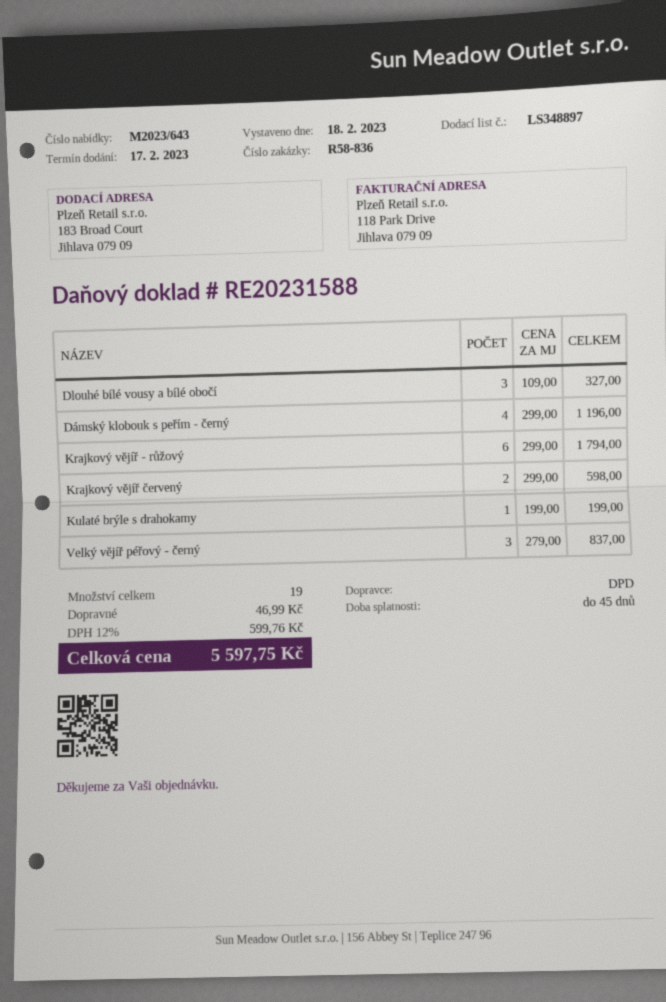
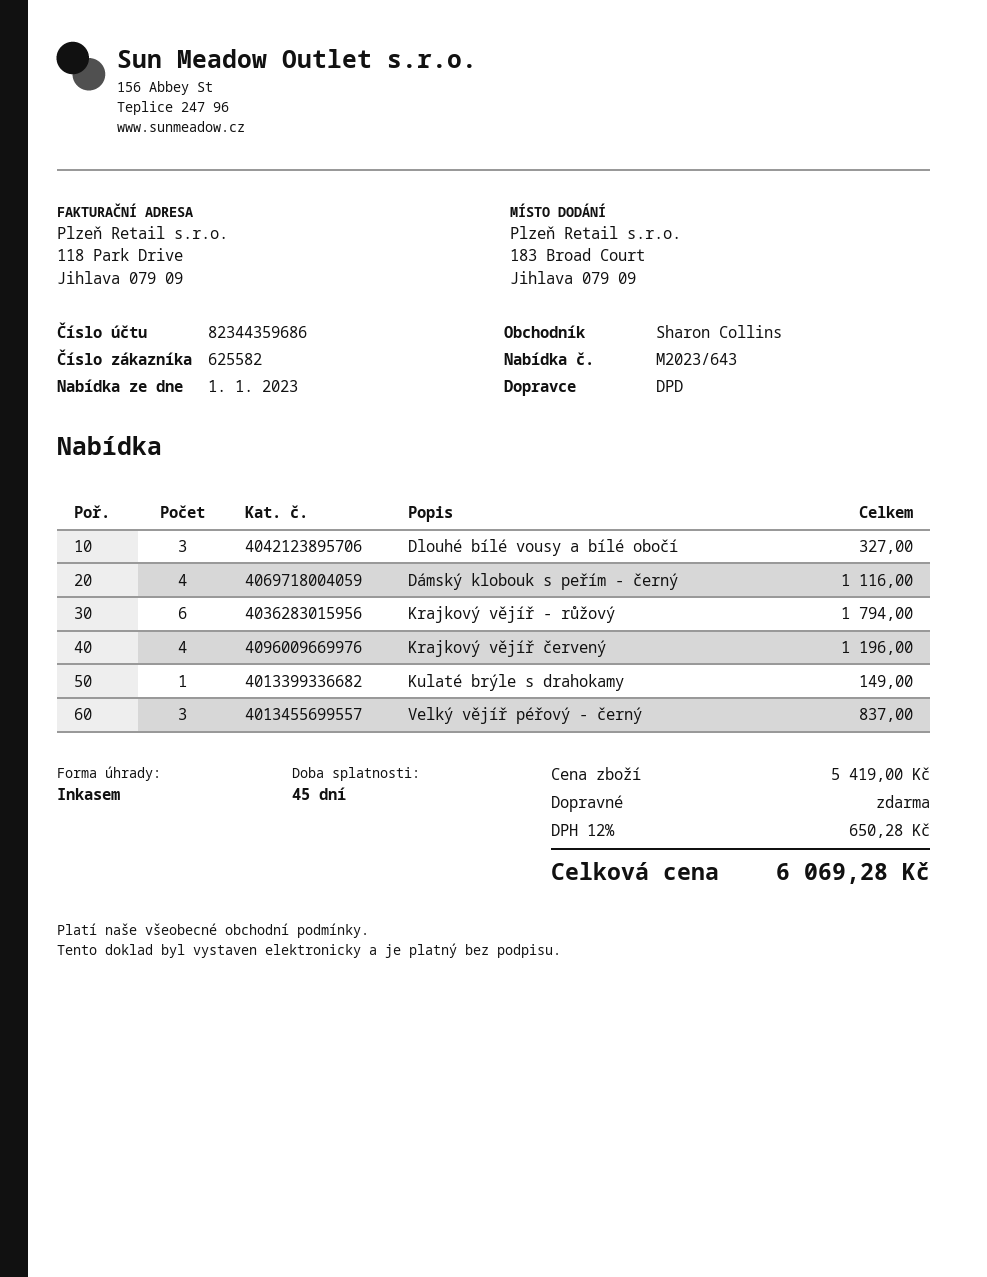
Dámský klobouk s peřím - černý: 4 for 1196.00 -> 4 for 1116.00
Krajkový vějíř červený: 2 for 598.00 -> 4 for 1196.00
Kulaté brýle s drahokamy: 1 for 199.00 -> 1 for 149.00
shipping: 46.99 -> 0.00
tax: 12% = 599.76 -> 12% = 650.28
total: 5597.75 -> 6069.28

